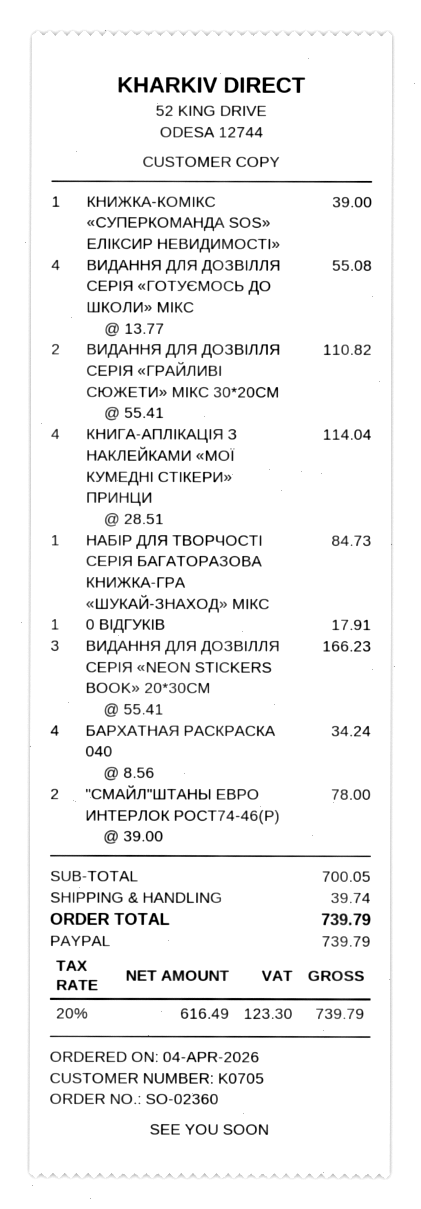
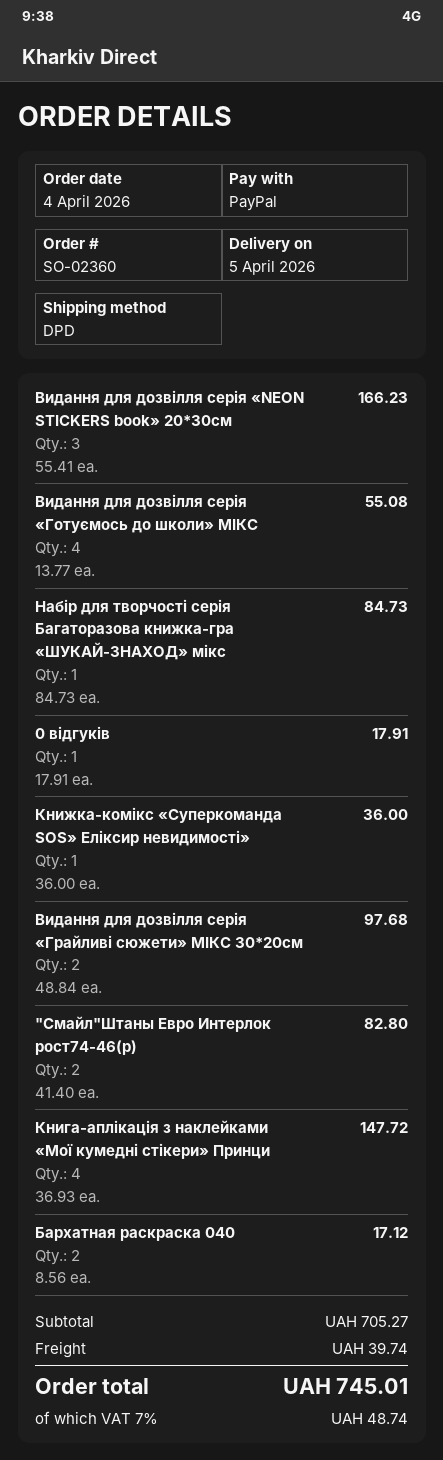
КНИЖКА-КОМІКС «СУПЕРКОМАНДА SOS» ЕЛІКСИР НЕВИДИМОСТІ»: 1 x 39.00 = 39.00 -> 1 x 36.00 = 36.00
ВИДАННЯ ДЛЯ ДОЗВІЛЛЯ СЕРІЯ «ГРАЙЛИВІ СЮЖЕТИ» МІКС 30*20СМ: 2 x 55.41 = 110.82 -> 2 x 48.84 = 97.68
КНИГА-АПЛІКАЦІЯ З НАКЛЕЙКАМИ «МОЇ КУМЕДНІ СТІКЕРИ» ПРИНЦИ: 4 x 28.51 = 114.04 -> 4 x 36.93 = 147.72
БАРХАТНАЯ РАСКРАСКА 040: 4 x 8.56 = 34.24 -> 2 x 8.56 = 17.12
"СМАЙЛ"ШТАНЫ ЕВРО ИНТЕРЛОК РОСТ74-46(Р): 2 x 39.00 = 78.00 -> 2 x 41.40 = 82.80
subtotal: 700.05 -> 705.27
tax: 20% = 123.30 -> 7% = 48.74
total: 739.79 -> 745.01

